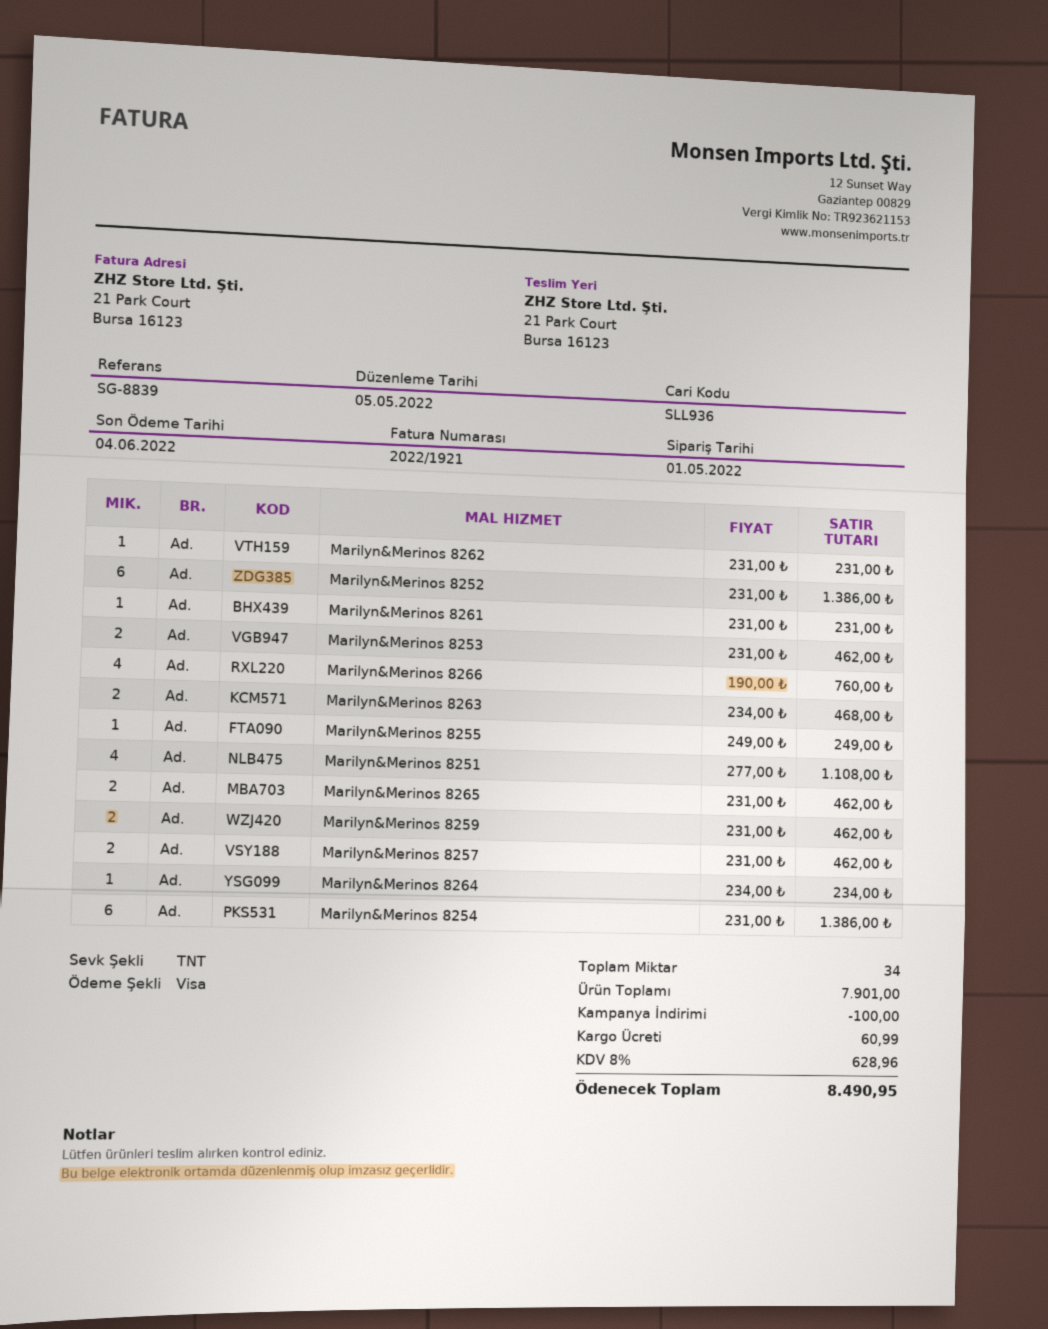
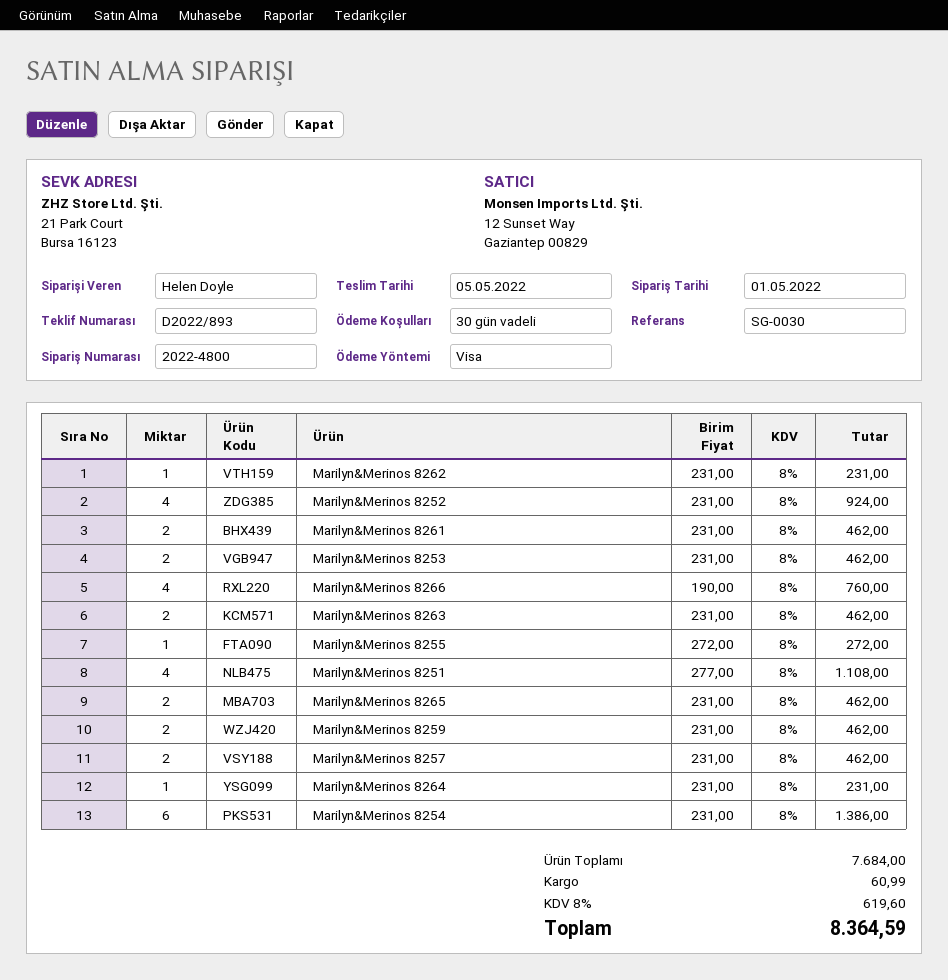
reference: SG-8839 -> SG-0030
Marilyn&Merinos 8252: 6 x 231.00 = 1386.00 -> 4 x 231.00 = 924.00
Marilyn&Merinos 8261: 1 x 231.00 = 231.00 -> 2 x 231.00 = 462.00
Marilyn&Merinos 8263: 2 x 234.00 = 468.00 -> 2 x 231.00 = 462.00
Marilyn&Merinos 8255: 1 x 249.00 = 249.00 -> 1 x 272.00 = 272.00
Marilyn&Merinos 8264: 1 x 234.00 = 234.00 -> 1 x 231.00 = 231.00
subtotal: 7901.00 -> 7684.00
discount: 100.00 -> none
tax: 8% = 628.96 -> 8% = 619.60
total: 8490.95 -> 8364.59

